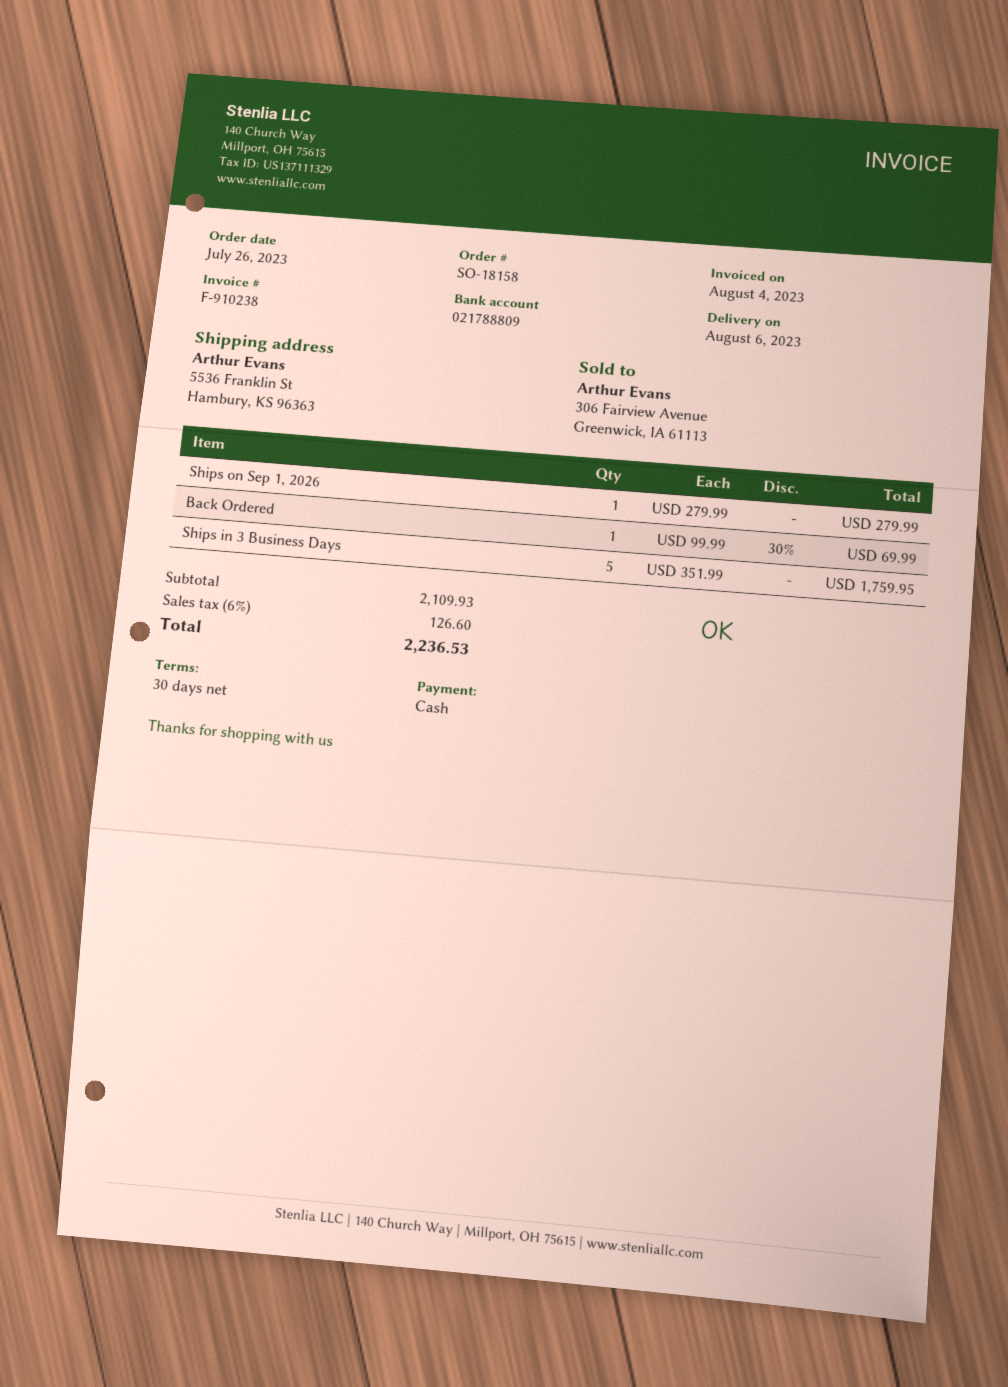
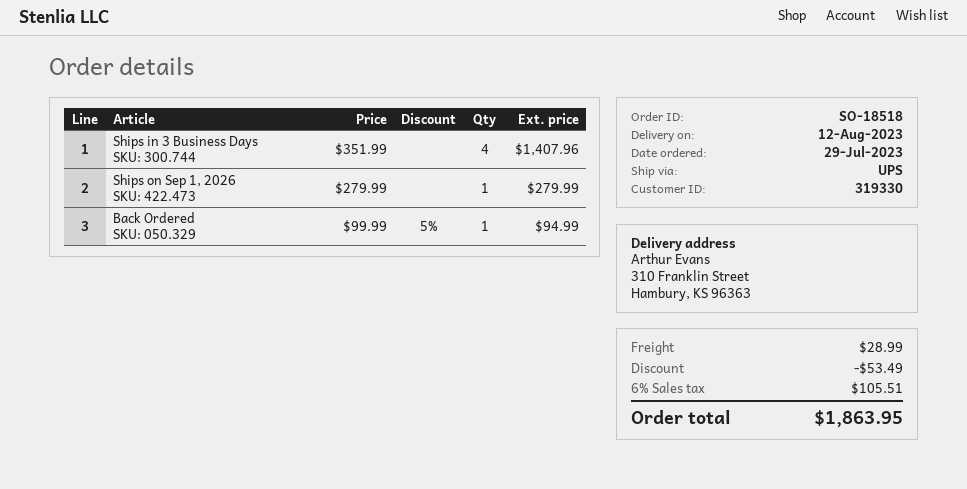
order number: SO-18158 -> SO-18518
order date: 2023-07-26 -> 2023-07-29
delivery date: 2023-08-06 -> 2023-08-12
ship to: 5536 Franklin St, Hambury, KS 96363 -> 310 Franklin Street, Hambury, KS 96363
Back Ordered: 1 x 99.99 - 30% = 69.99 -> 1 x 99.99 - 5% = 94.99
Ships in 3 Business Days: 5 x 351.99 = 1759.95 -> 4 x 351.99 = 1407.96
discount: none -> 53.49
shipping: none -> 28.99
tax: 6% = 126.60 -> 6% = 105.51
total: 2236.53 -> 1863.95

